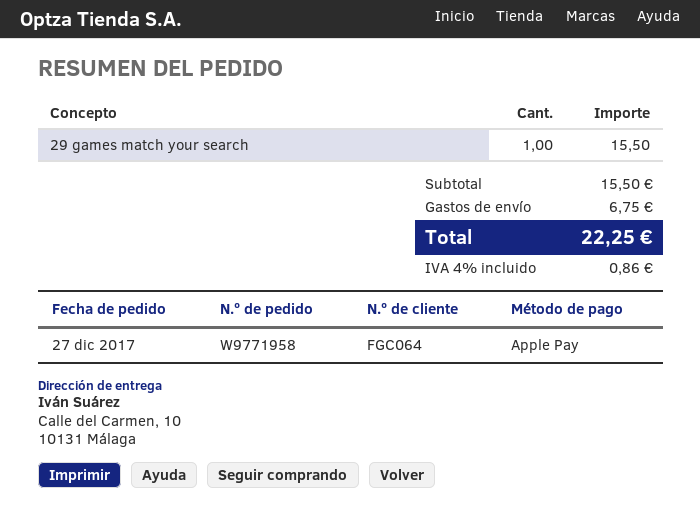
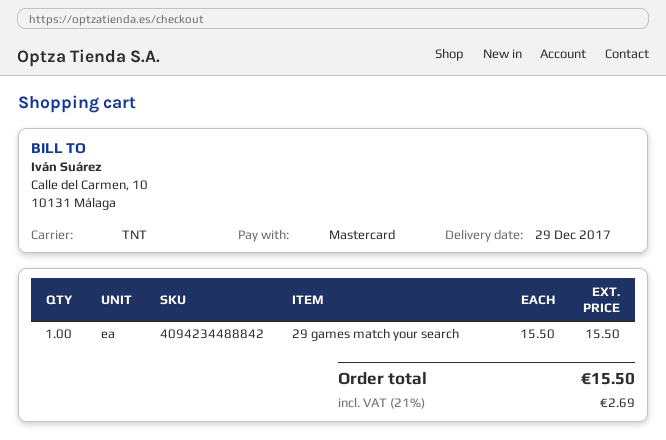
payment method: Apple Pay -> Mastercard
shipping: 6.75 -> none
tax: 4% = 0.86 -> 21% = 2.69
total: 22.25 -> 15.50

